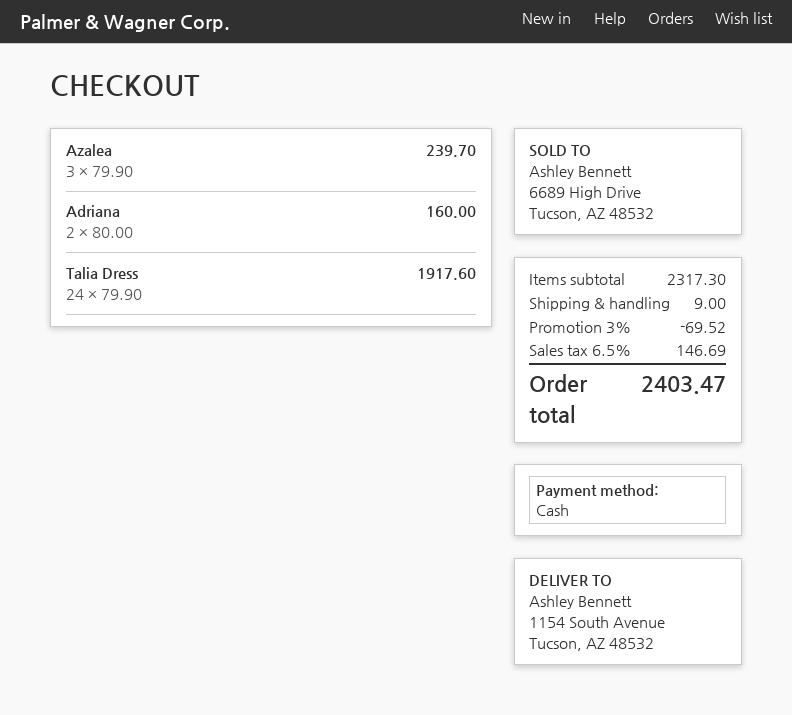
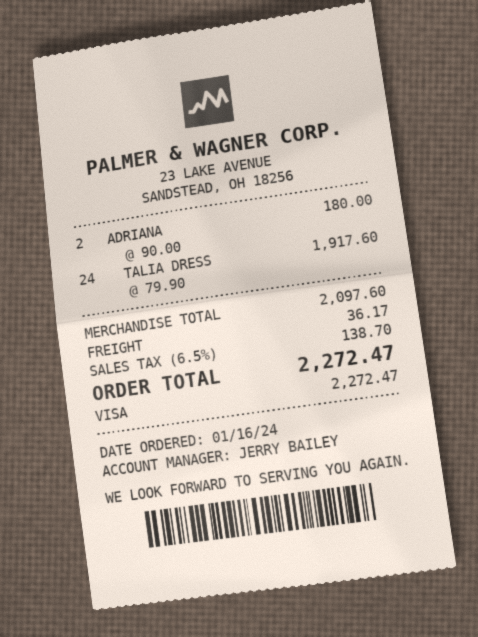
payment method: cash -> Visa
Azalea: 3 x 79.90 = 239.70 -> none
Adriana: 2 x 80.00 = 160.00 -> 2 x 90.00 = 180.00
subtotal: 2317.30 -> 2097.60
discount: 3% = 69.52 -> none
shipping: 9.00 -> 36.17
tax: 6.5% = 146.69 -> 6.5% = 138.70
total: 2403.47 -> 2272.47

